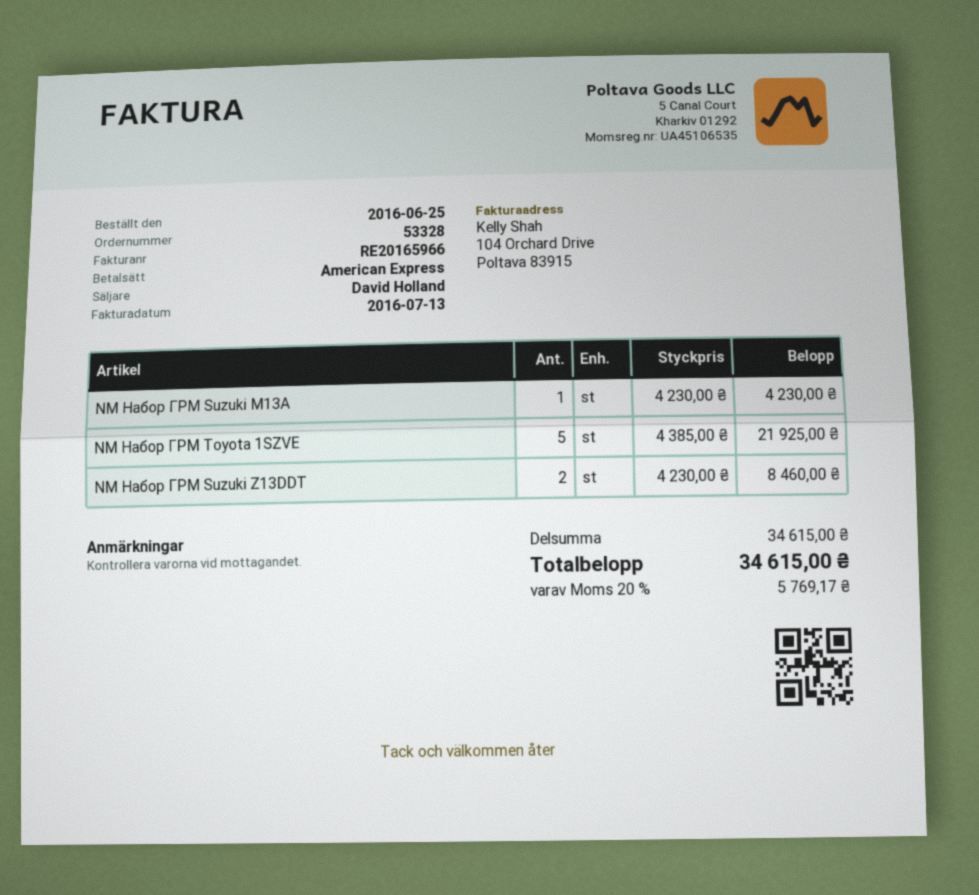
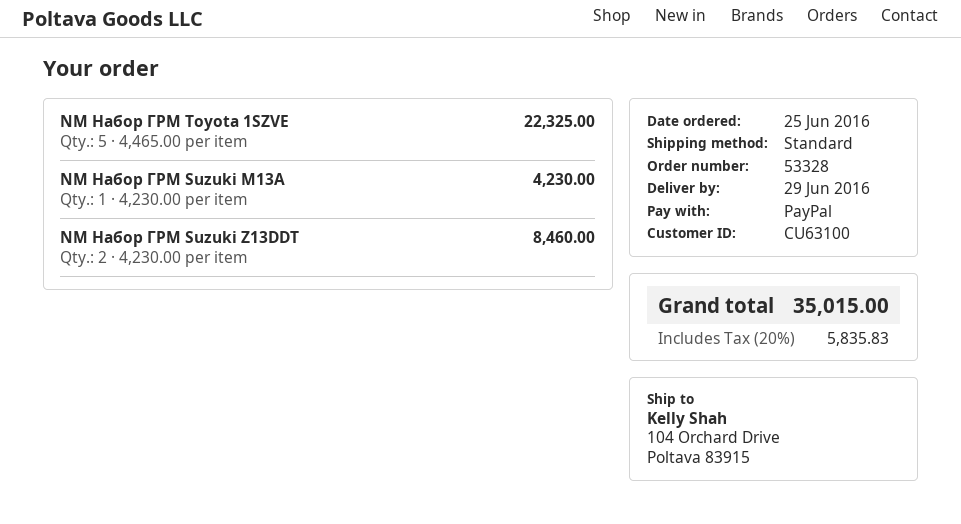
payment method: American Express -> PayPal
NM Набор ГРМ Toyota 1SZVE: 5 x 4385.00 = 21925.00 -> 5 x 4465.00 = 22325.00
tax: 20% = 5769.17 -> 20% = 5835.83
total: 34615.00 -> 35015.00

